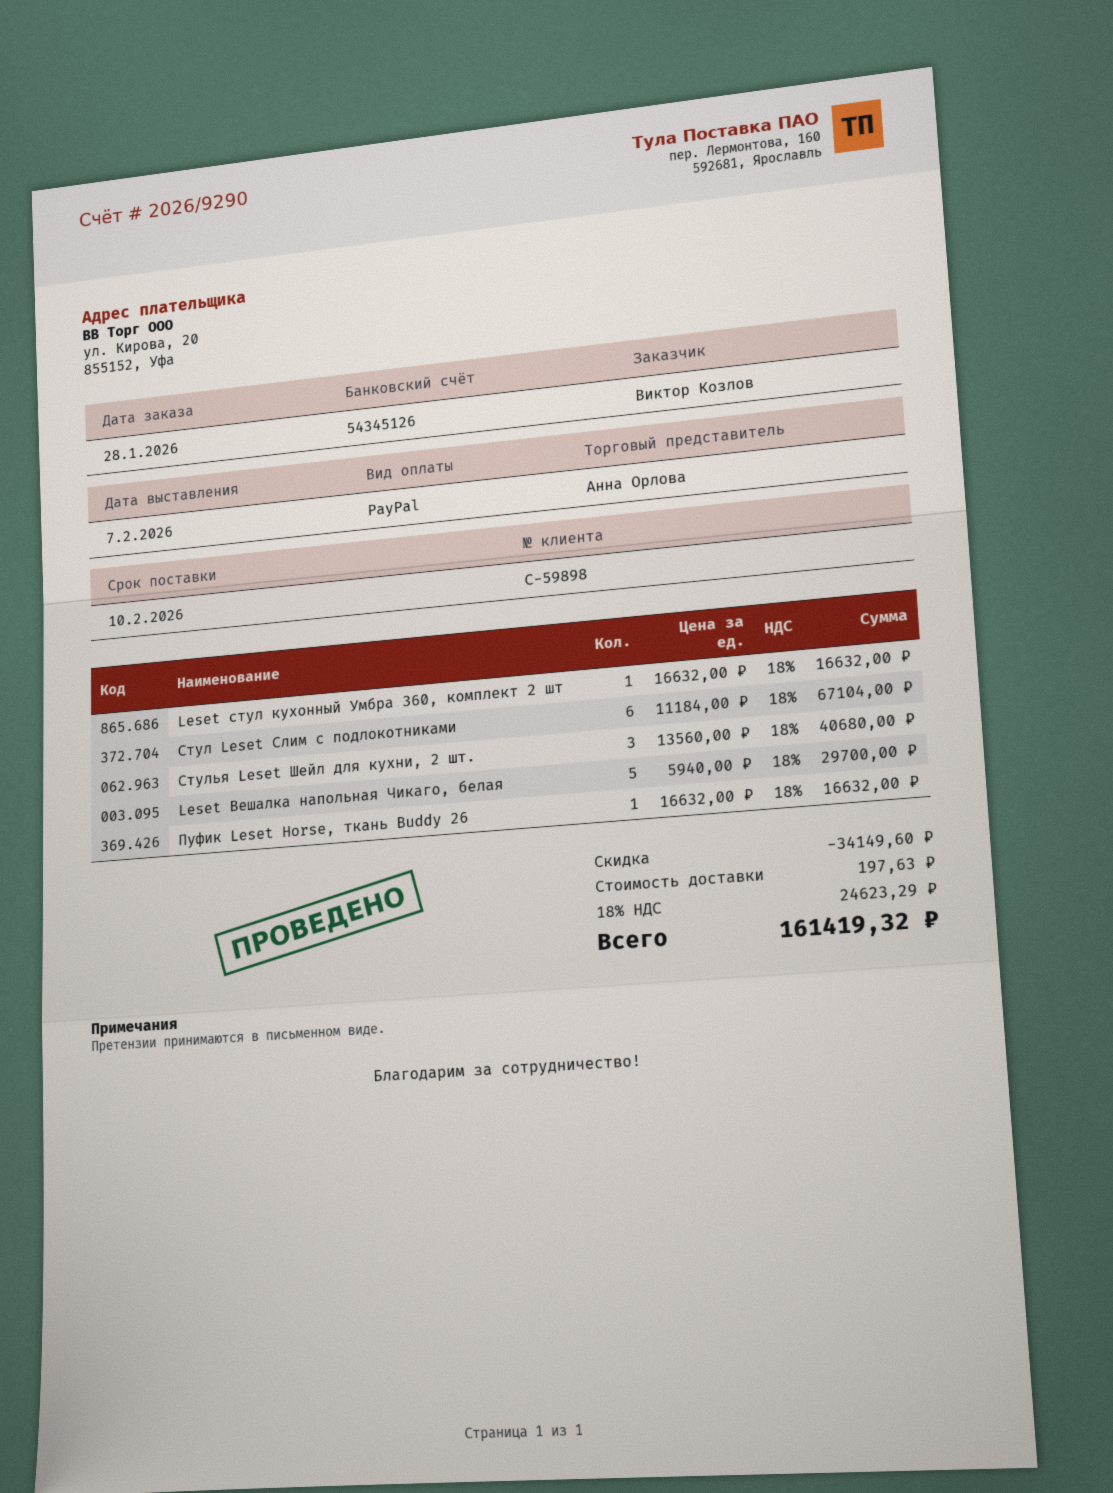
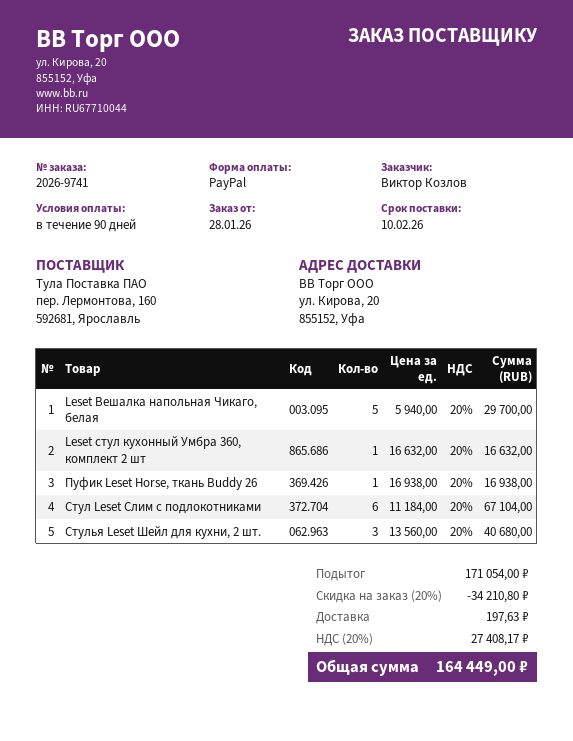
Пуфик Leset Horse, ткань Buddy 26: 1 x 16632.00 = 16632.00 -> 1 x 16938.00 = 16938.00
discount: 34149.60 -> 34210.80
tax: 18% = 24623.29 -> 20% = 27408.17
total: 161419.32 -> 164449.00

